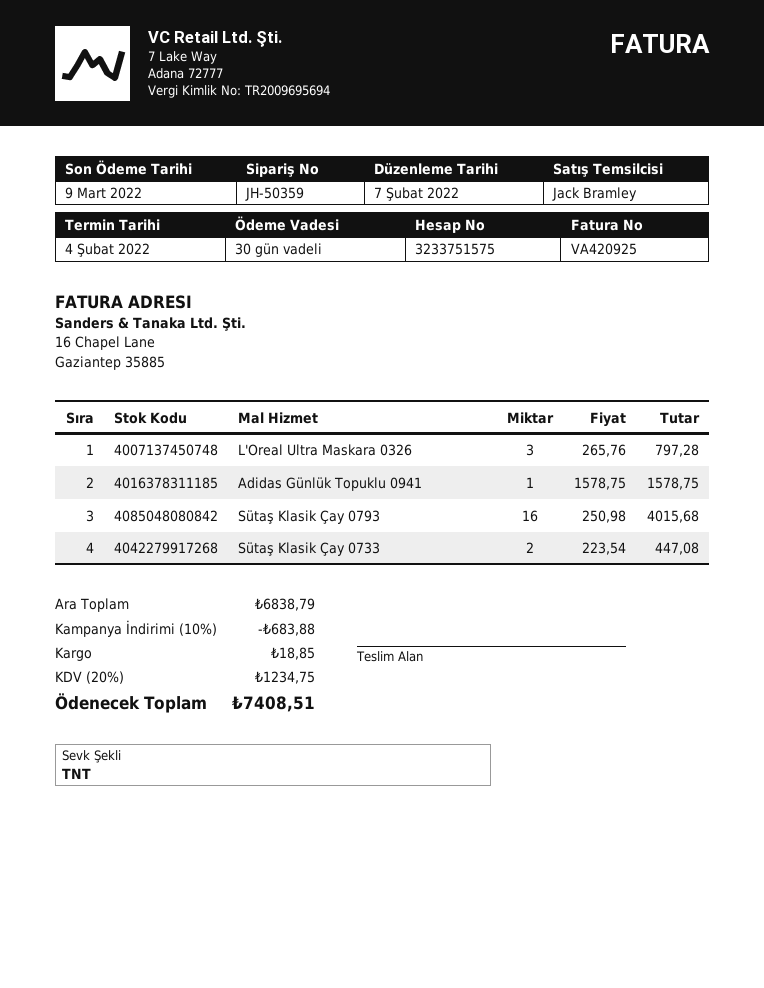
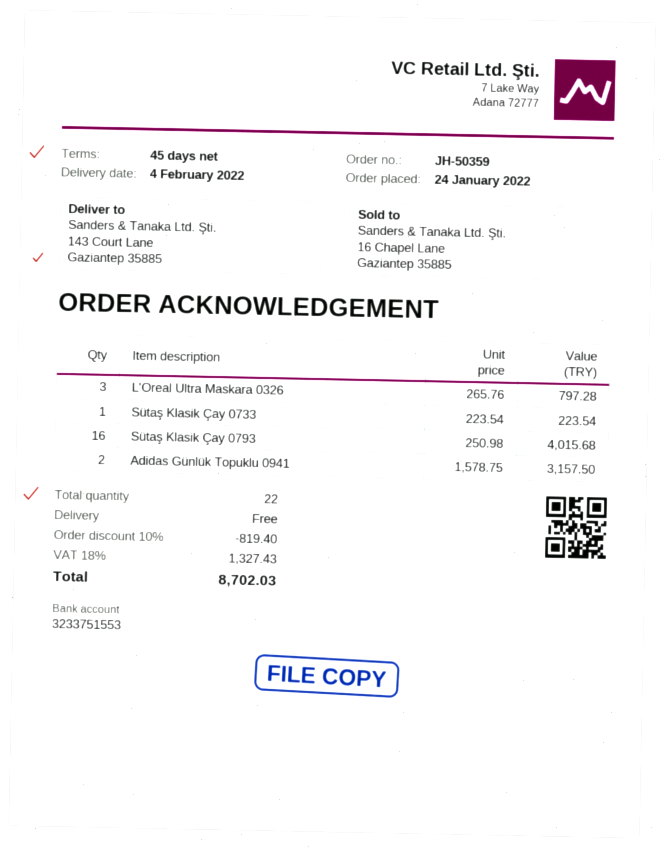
payment terms: 30 days -> 45 days
bank account: 3233751575 -> 3233751553
Adidas Günlük Topuklu 0941: 1 x 1578.75 = 1578.75 -> 2 x 1578.75 = 3157.50
Sütaş Klasik Çay 0733: 2 x 223.54 = 447.08 -> 1 x 223.54 = 223.54
discount: 10% = 683.88 -> 10% = 819.40
shipping: 18.85 -> 0.00
tax: 20% = 1234.75 -> 18% = 1327.43
total: 7408.51 -> 8702.03

